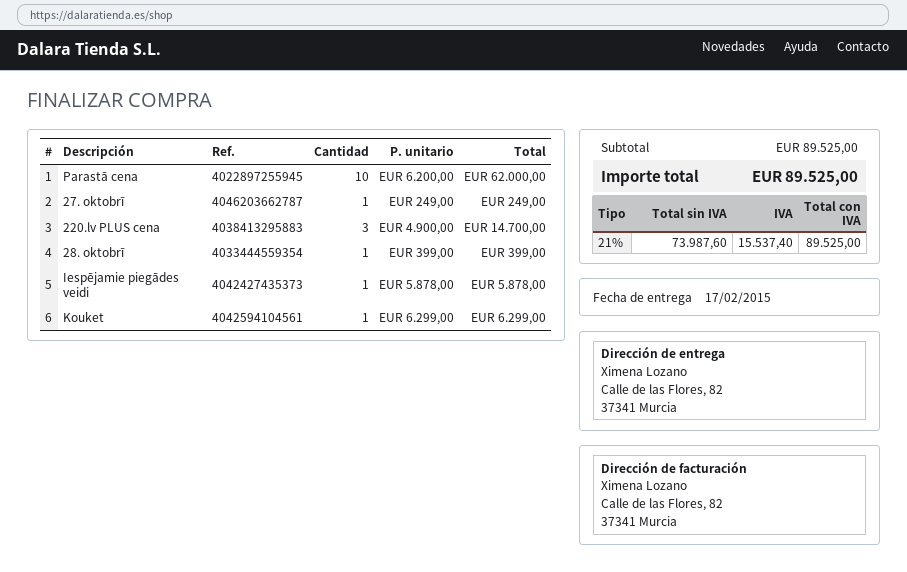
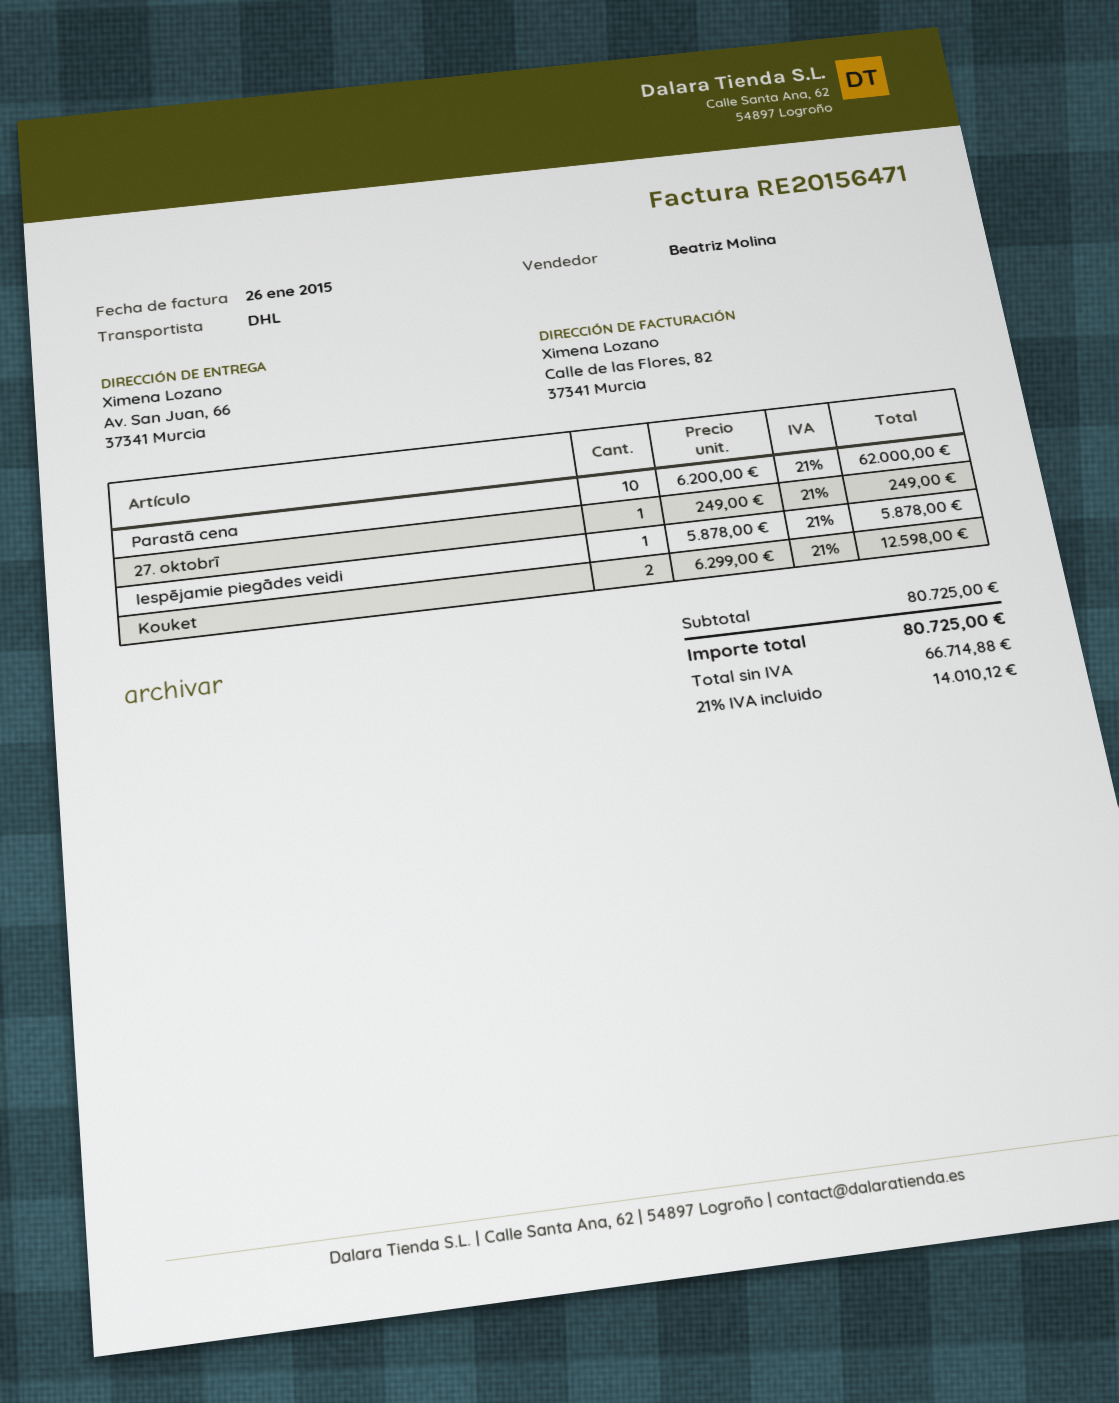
ship to: Calle de las Flores, 82, 37341 Murcia -> Av. San Juan, 66, 37341 Murcia
220.lv PLUS cena: 3 x 4900.00 = 14700.00 -> none
28. oktobrī: 1 x 399.00 = 399.00 -> none
Kouket: 1 x 6299.00 = 6299.00 -> 2 x 6299.00 = 12598.00
subtotal: 89525.00 -> 80725.00
net: 73987.60 -> 66714.88
tax: 21% = 15537.40 -> 21% = 14010.12
total: 89525.00 -> 80725.00

